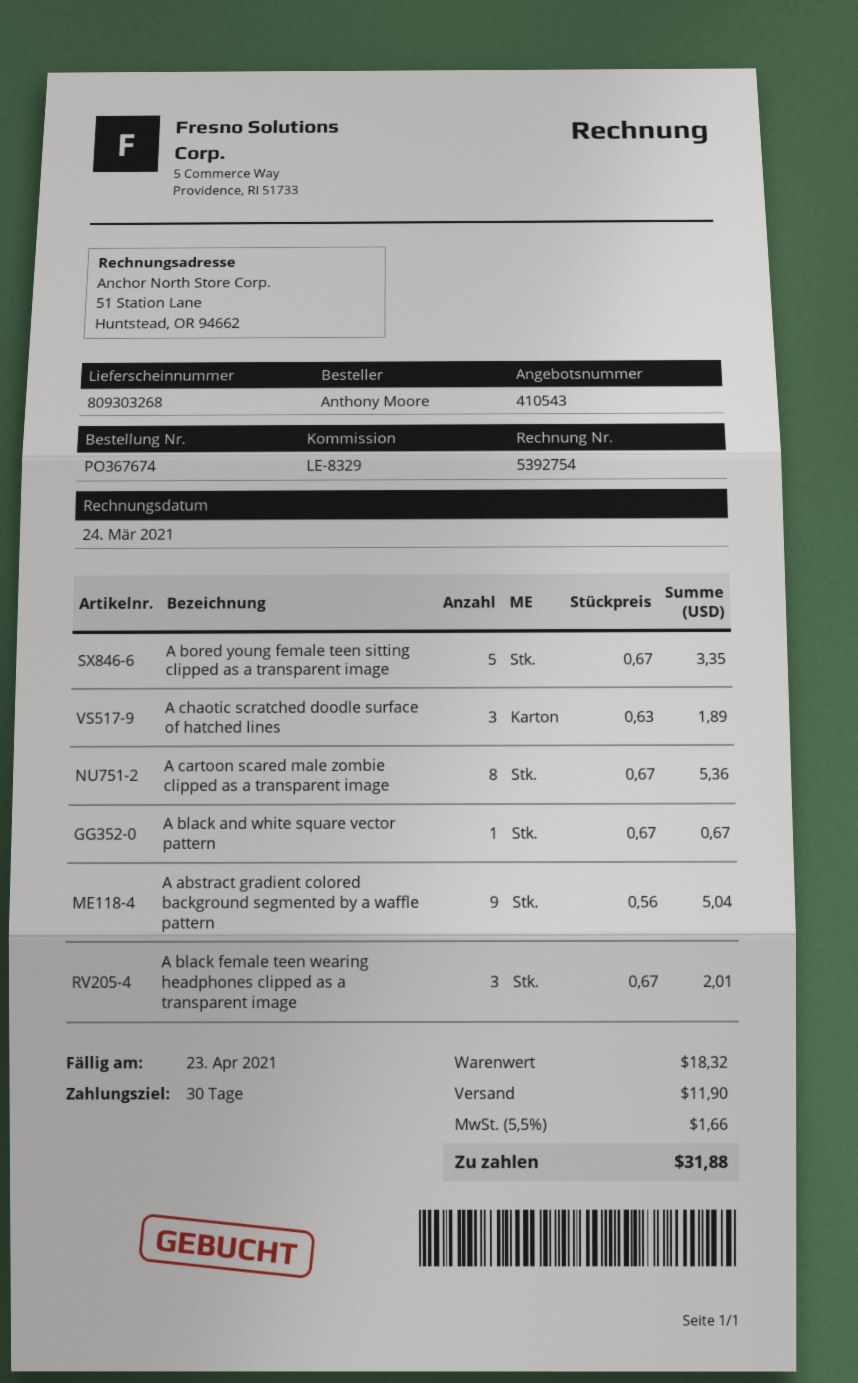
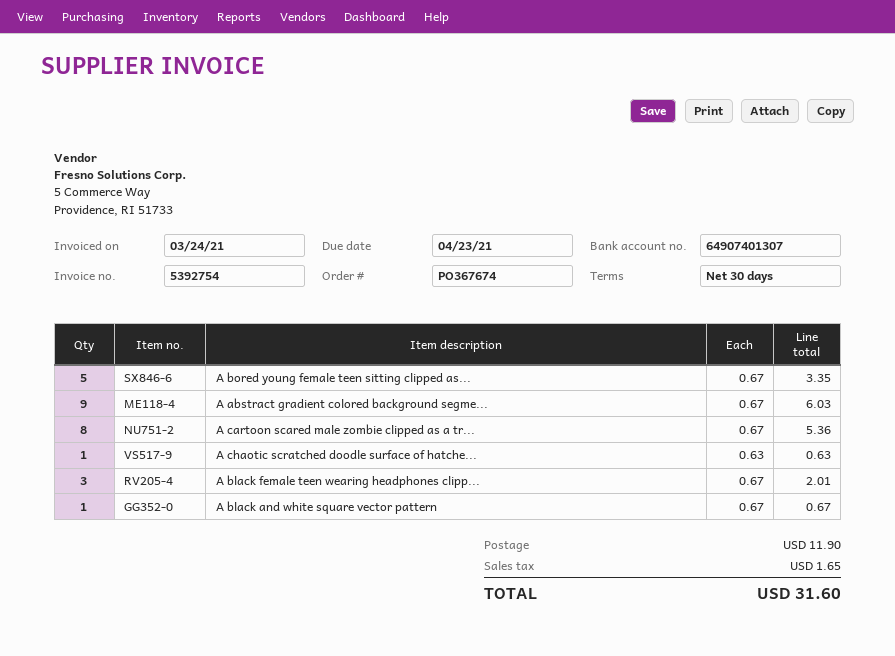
A chaotic scratched doodle surface of hatched lines: 3 x 0.63 = 1.89 -> 1 x 0.63 = 0.63
A abstract gradient colored background segmented by a waffle pattern: 9 x 0.56 = 5.04 -> 9 x 0.67 = 6.03
tax: 1.66 -> 1.65
total: 31.88 -> 31.60

